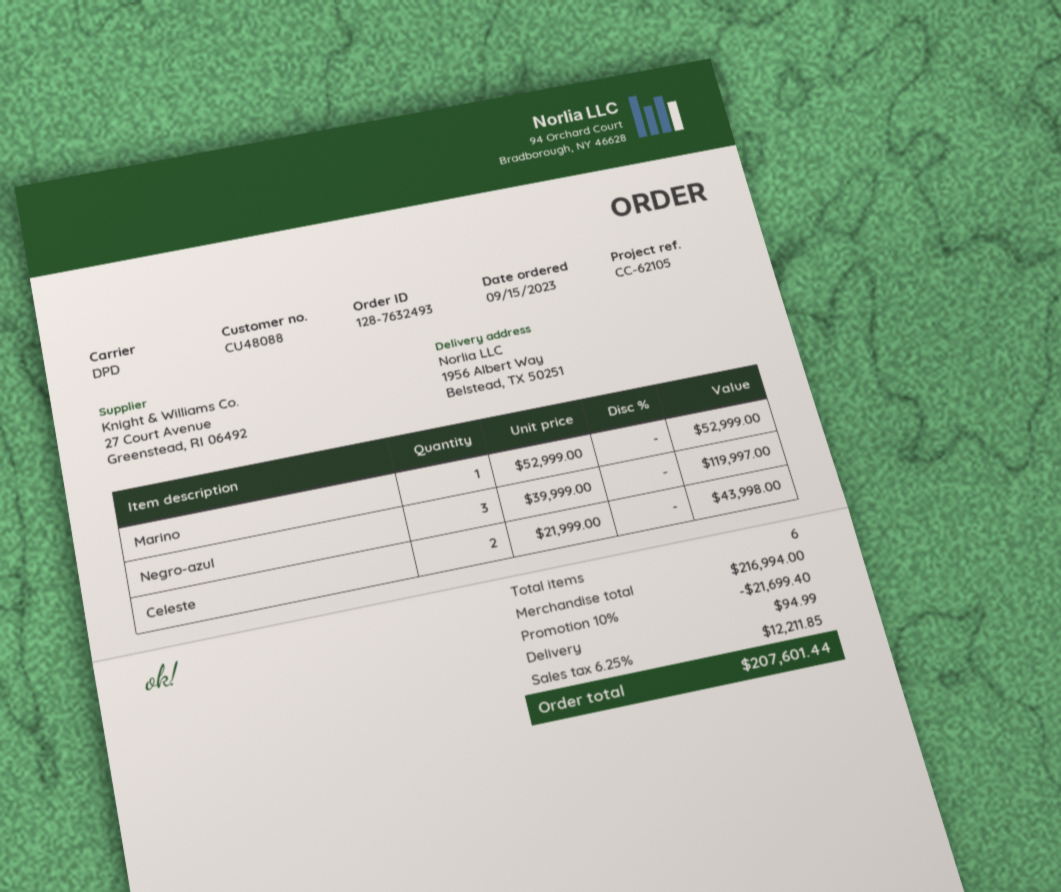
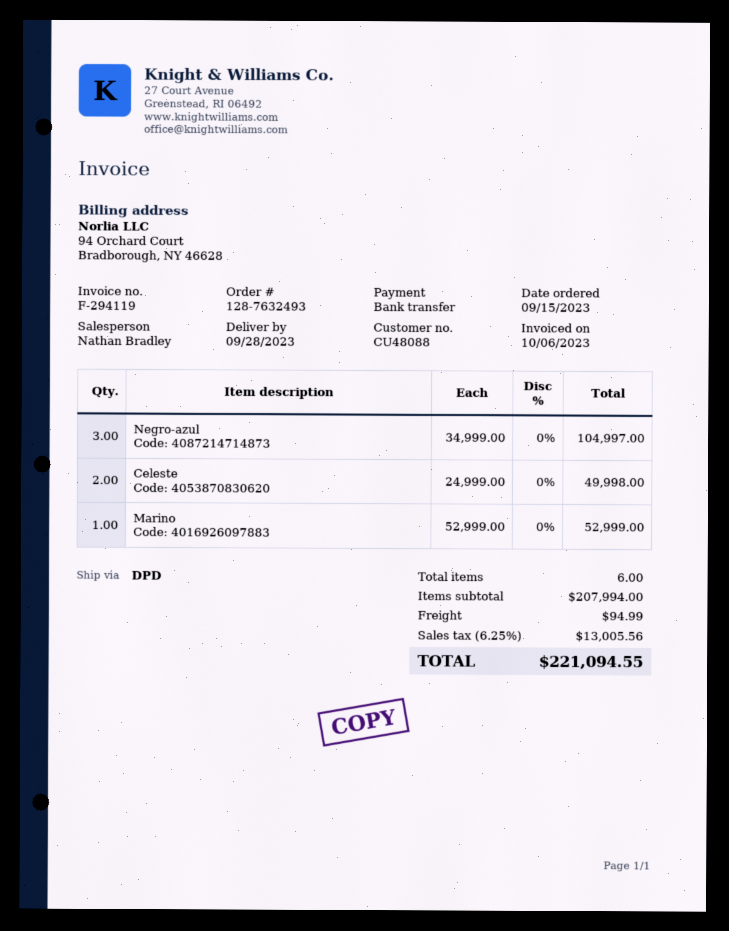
Negro-azul: 3 x 39999.00 = 119997.00 -> 3 x 34999.00 = 104997.00
Celeste: 2 x 21999.00 = 43998.00 -> 2 x 24999.00 = 49998.00
subtotal: 216994.00 -> 207994.00
discount: 10% = 21699.40 -> none
tax: 6.25% = 12211.85 -> 6.25% = 13005.56
total: 207601.44 -> 221094.55

